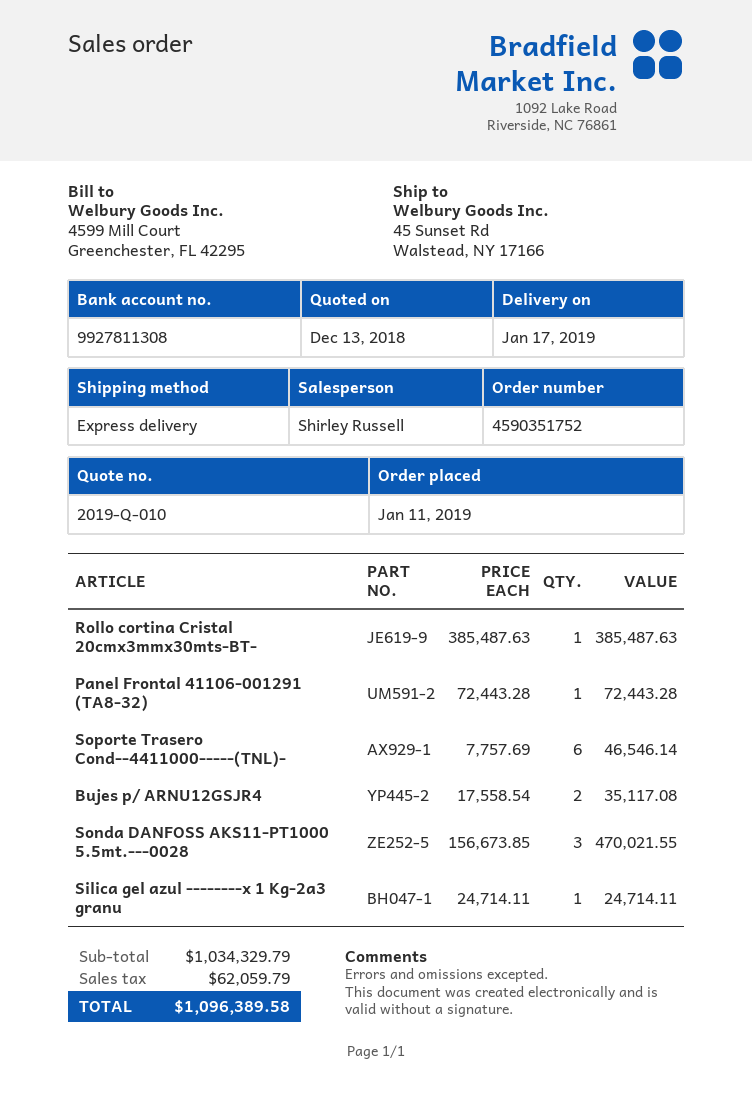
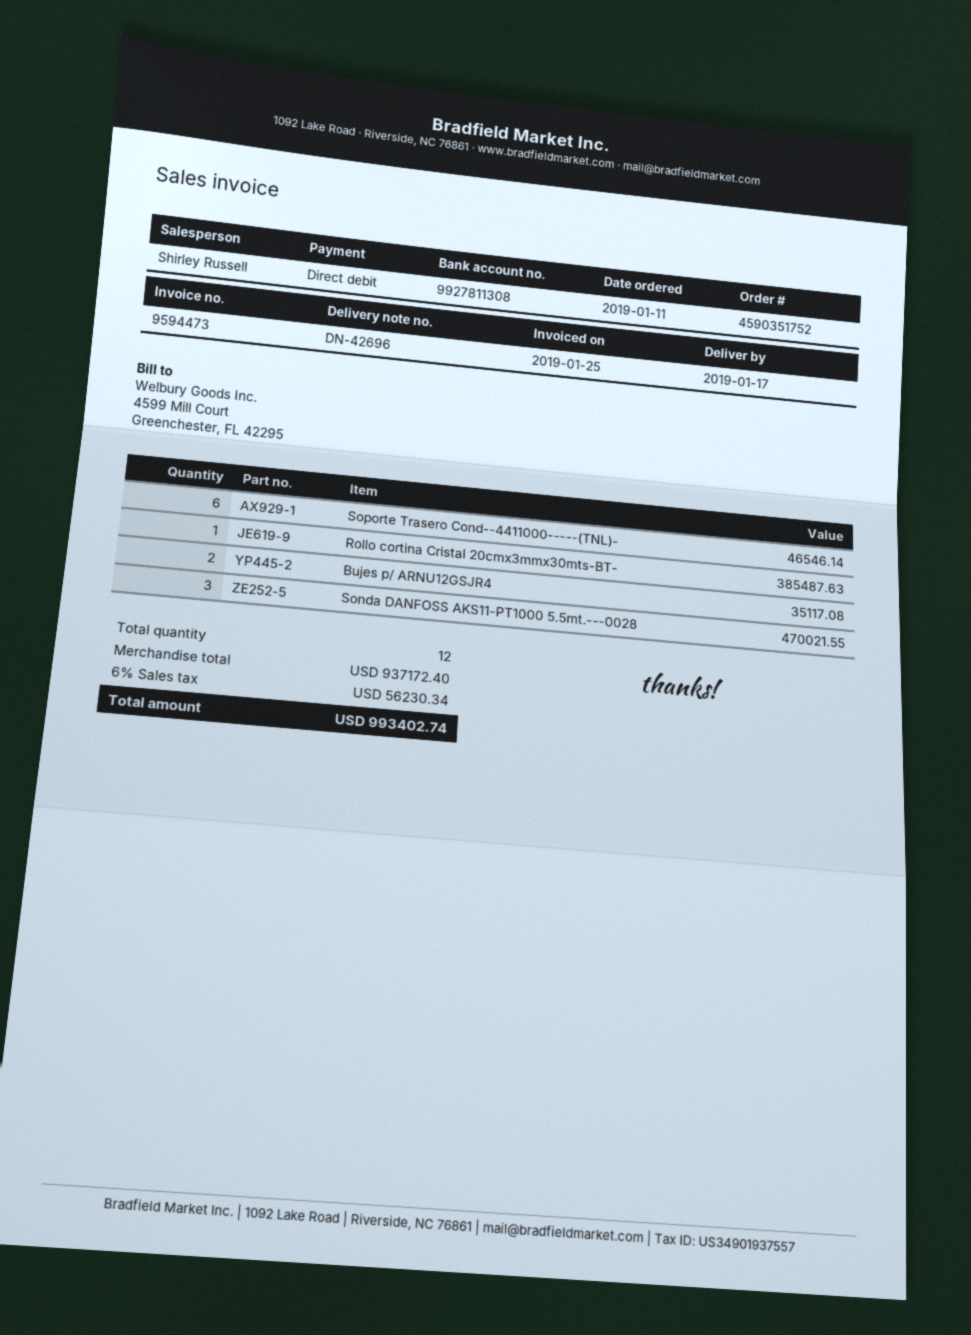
Panel Frontal 41106-001291 (TA8-32): 1 for 72443.28 -> none
Silica gel azul --------x 1 Kg-2a3 granu: 1 for 24714.11 -> none
subtotal: 1034329.79 -> 937172.40
tax: 62059.79 -> 56230.34
total: 1096389.58 -> 993402.74

